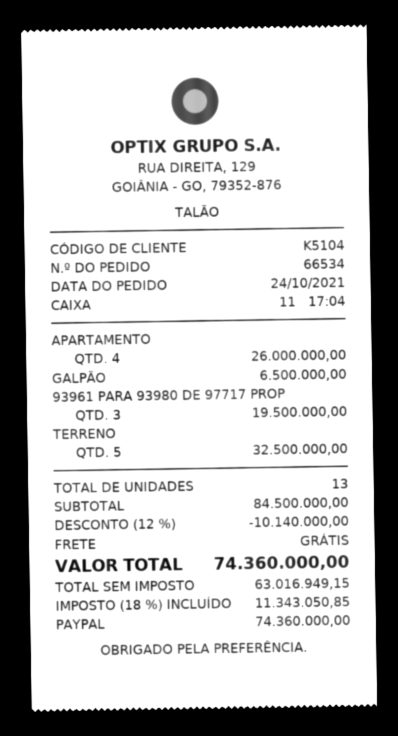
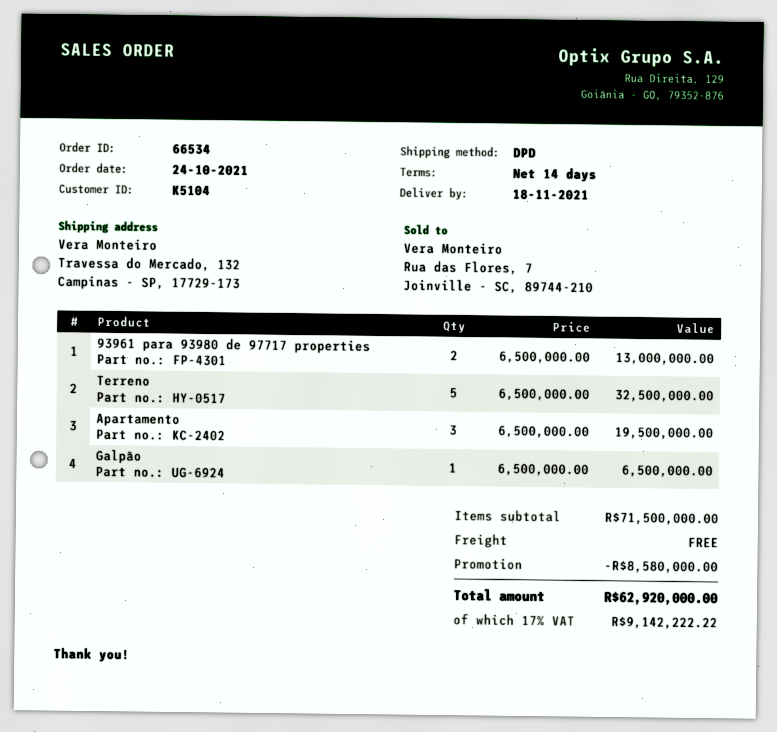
APARTAMENTO: 4 for 26000000.00 -> 3 for 19500000.00
93961 PARA 93980 DE 97717 PROP: 3 for 19500000.00 -> 2 for 13000000.00
subtotal: 84500000.00 -> 71500000.00
discount: 10140000.00 -> 8580000.00
tax: 18% = 11343050.85 -> 17% = 9142222.22
total: 74360000.00 -> 62920000.00

